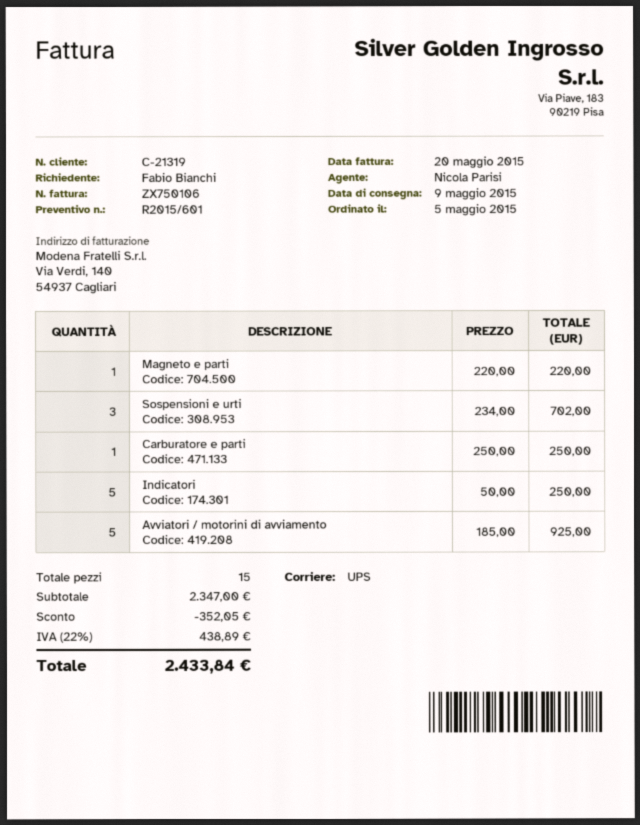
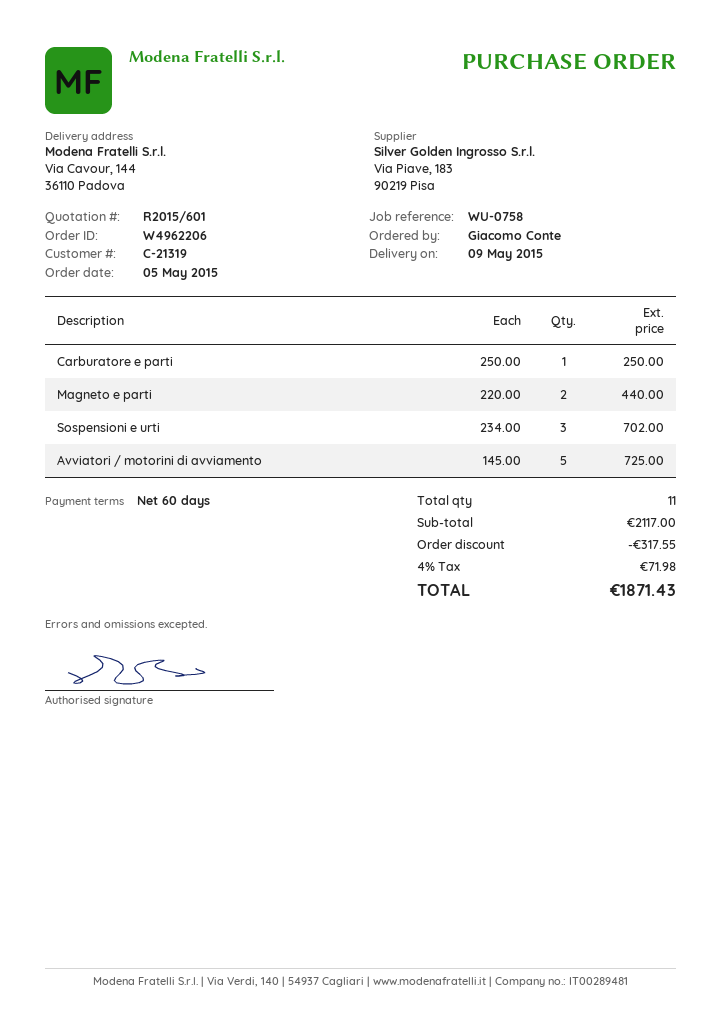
ordered by: Fabio Bianchi -> Giacomo Conte
Magneto e parti: 1 x 220.00 = 220.00 -> 2 x 220.00 = 440.00
Indicatori: 5 x 50.00 = 250.00 -> none
Avviatori / motorini di avviamento: 5 x 185.00 = 925.00 -> 5 x 145.00 = 725.00
total quantity: 15 -> 11
subtotal: 2347.00 -> 2117.00
discount: 352.05 -> 317.55
tax: 22% = 438.89 -> 4% = 71.98
total: 2433.84 -> 1871.43

